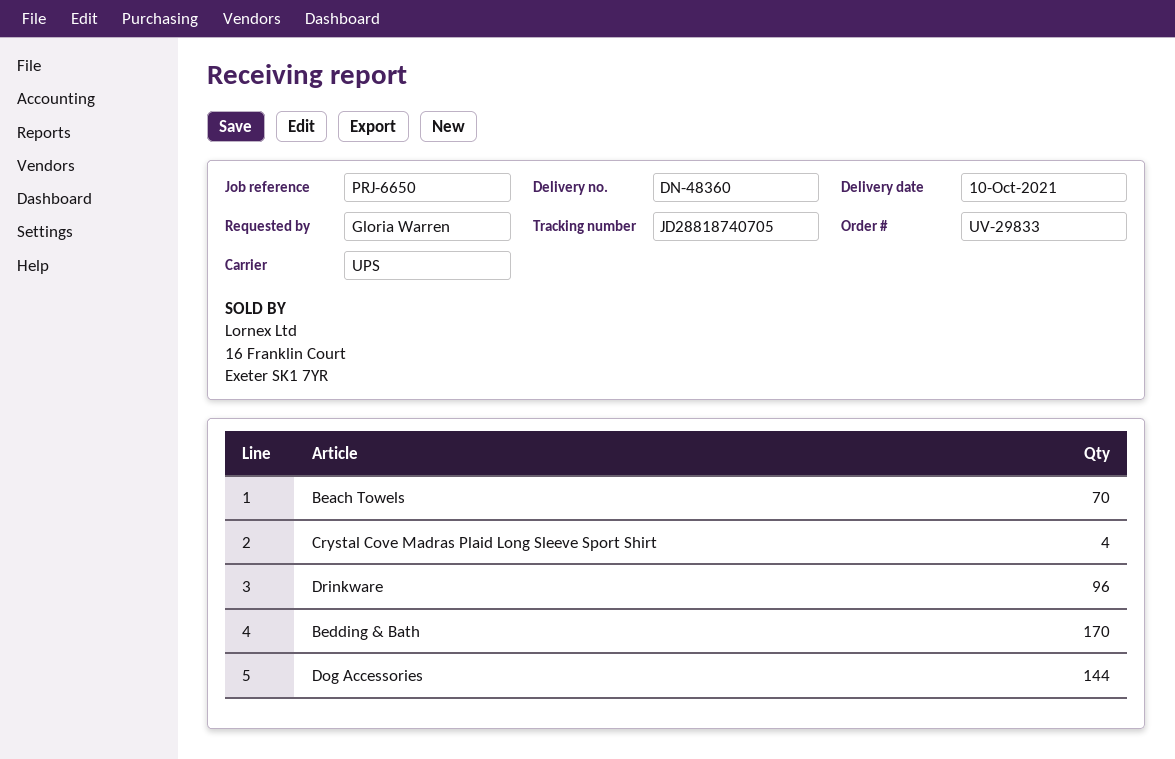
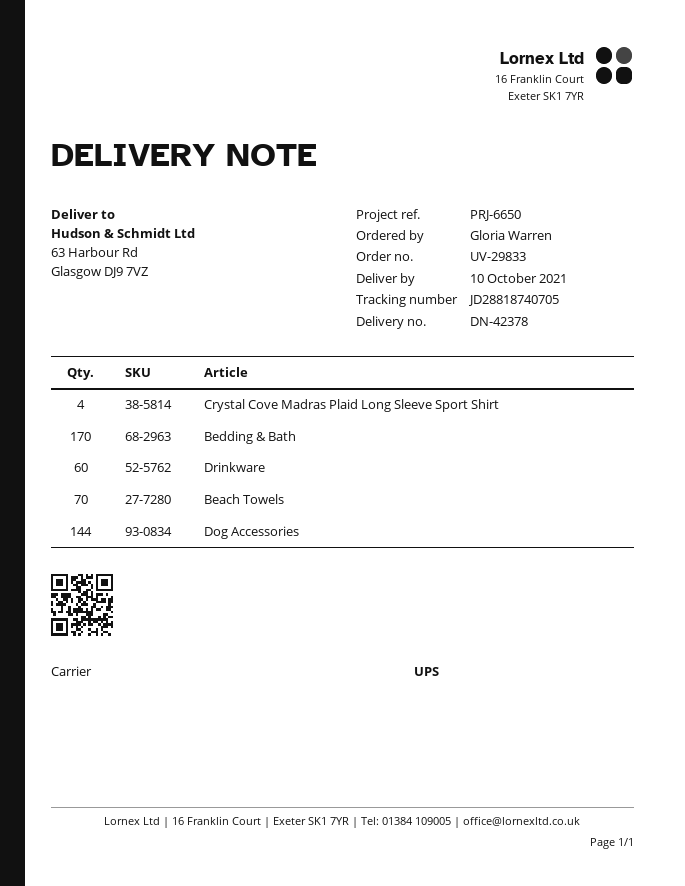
delivery note number: DN-48360 -> DN-42378
Drinkware: 96 -> 60

